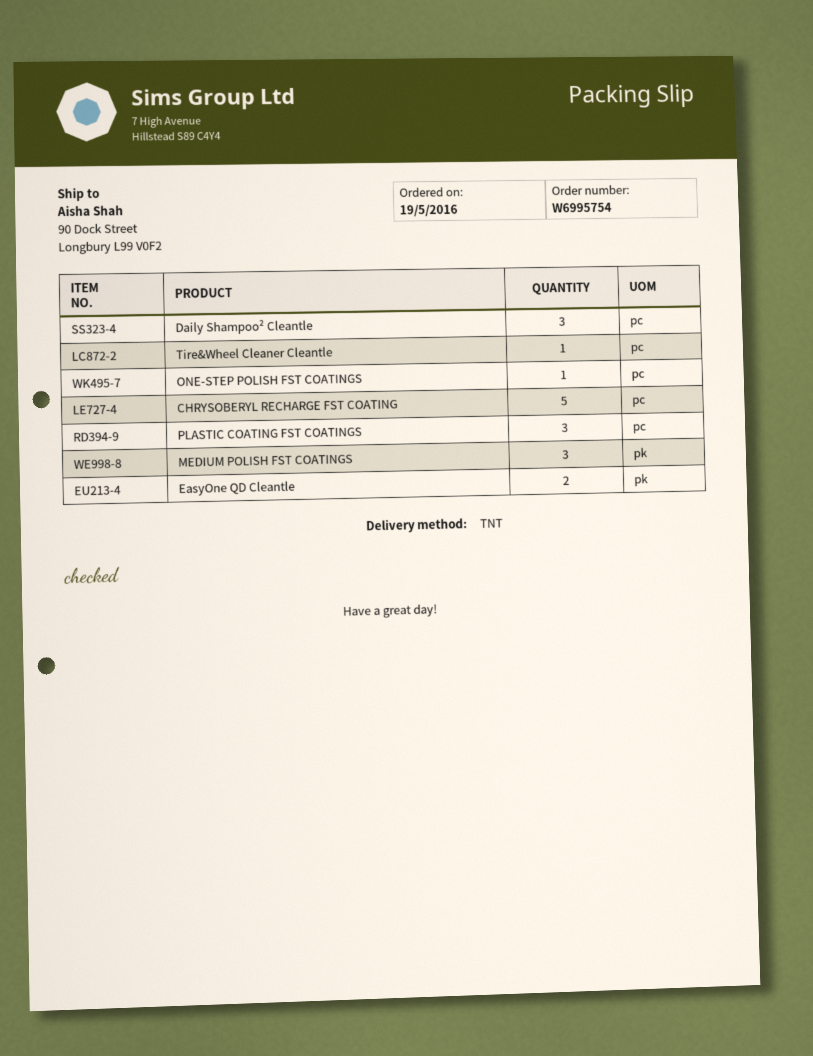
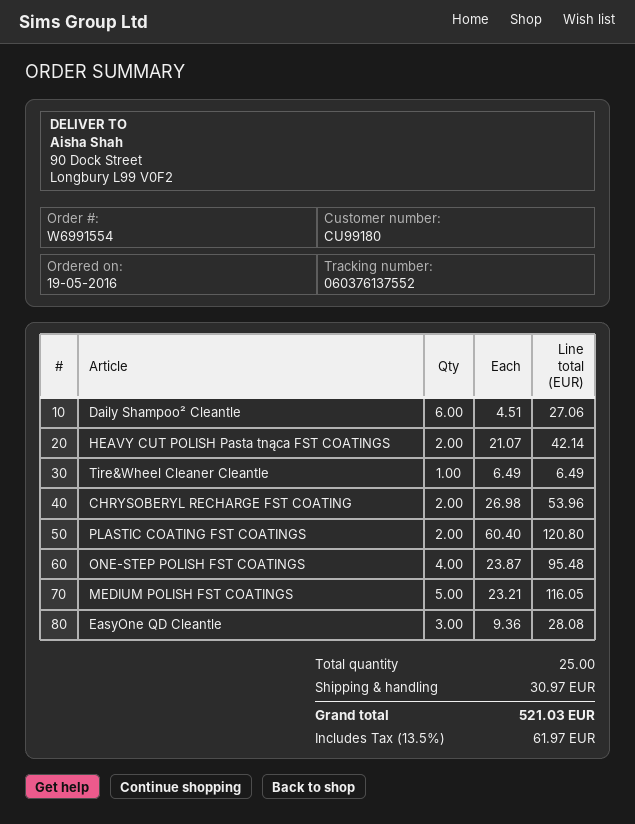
order number: W6995754 -> W6991554
Daily Shampoo² Cleantle: 3 -> 6
ONE-STEP POLISH FST COATINGS: 1 -> 4
CHRYSOBERYL RECHARGE FST COATING: 5 -> 2
PLASTIC COATING FST COATINGS: 3 -> 2
MEDIUM POLISH FST COATINGS: 3 -> 5
EasyOne QD Cleantle: 2 -> 3
HEAVY CUT POLISH Pasta tnąca FST COATINGS: none -> 2

